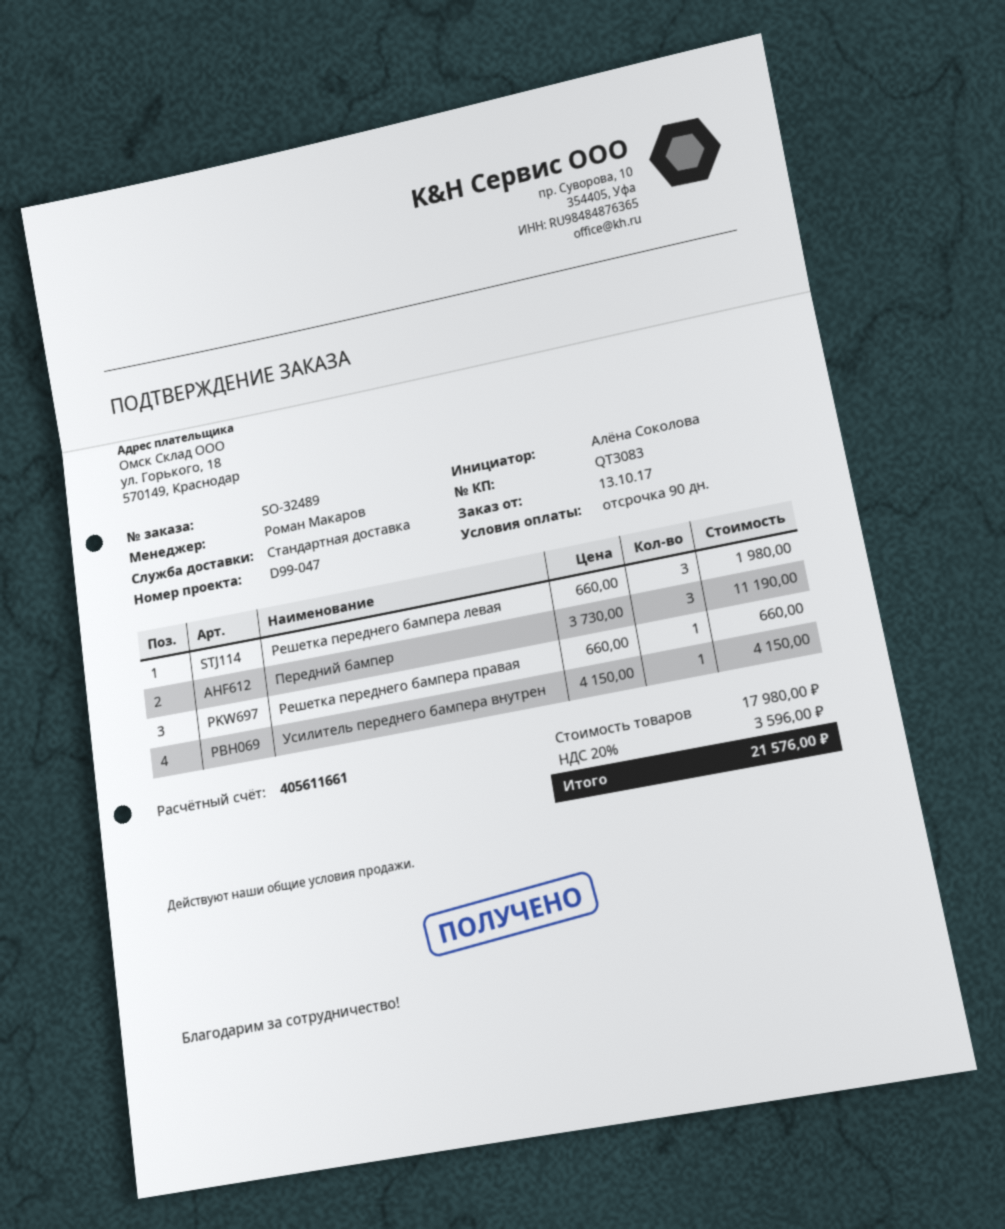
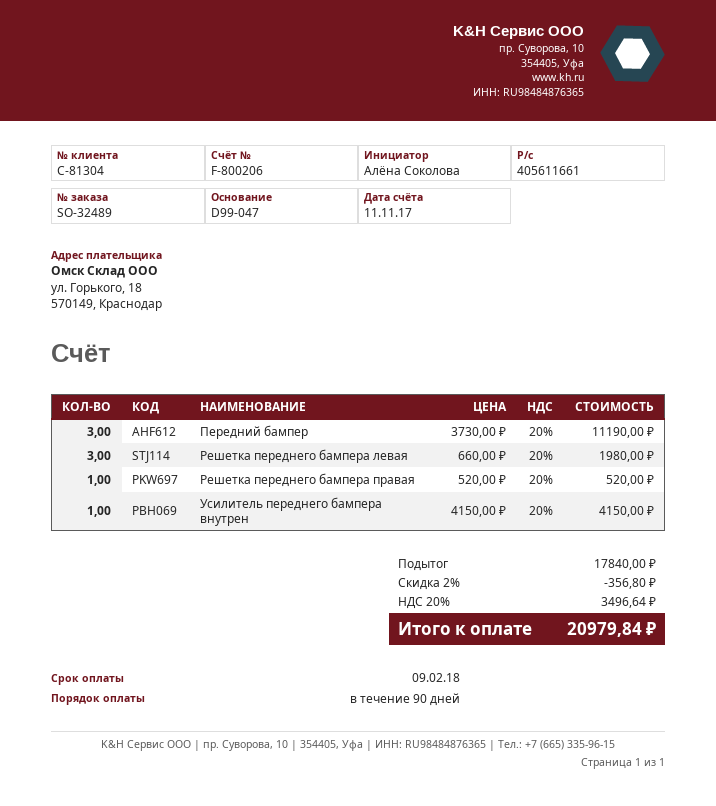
Решетка переднего бампера правая: 1 x 660.00 = 660.00 -> 1 x 520.00 = 520.00
subtotal: 17980.00 -> 17840.00
discount: none -> 2% = 356.80
tax: 20% = 3596.00 -> 20% = 3496.64
total: 21576.00 -> 20979.84

